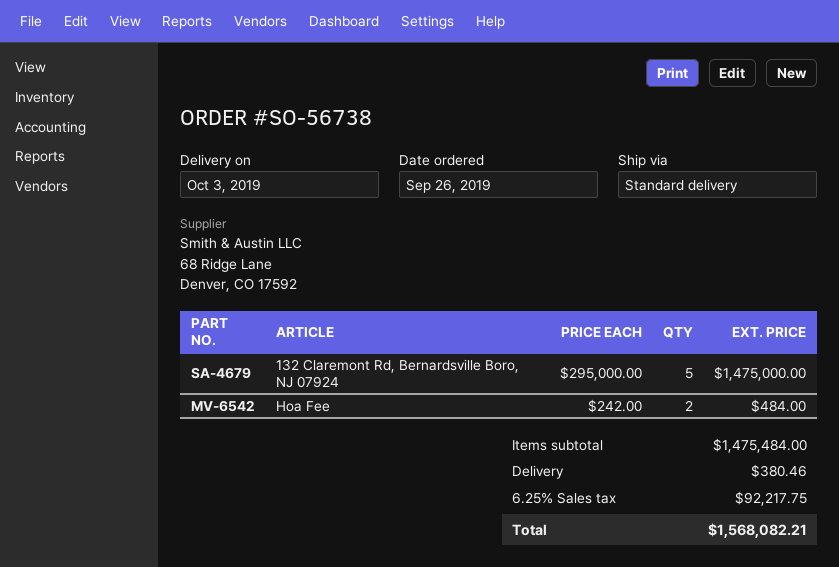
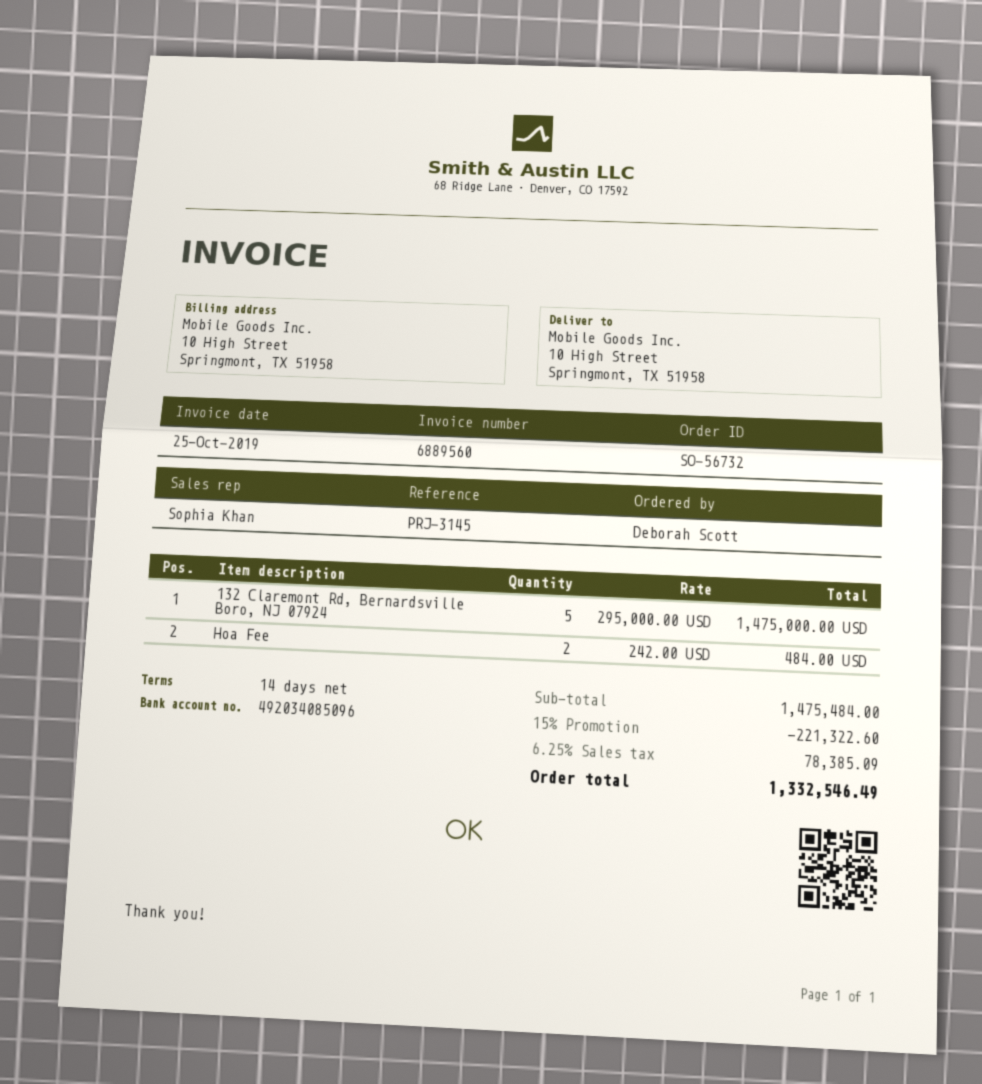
order number: SO-56738 -> SO-56732
discount: none -> 15% = 221322.60
shipping: 380.46 -> none
tax: 6.25% = 92217.75 -> 6.25% = 78385.09
total: 1568082.21 -> 1332546.49

